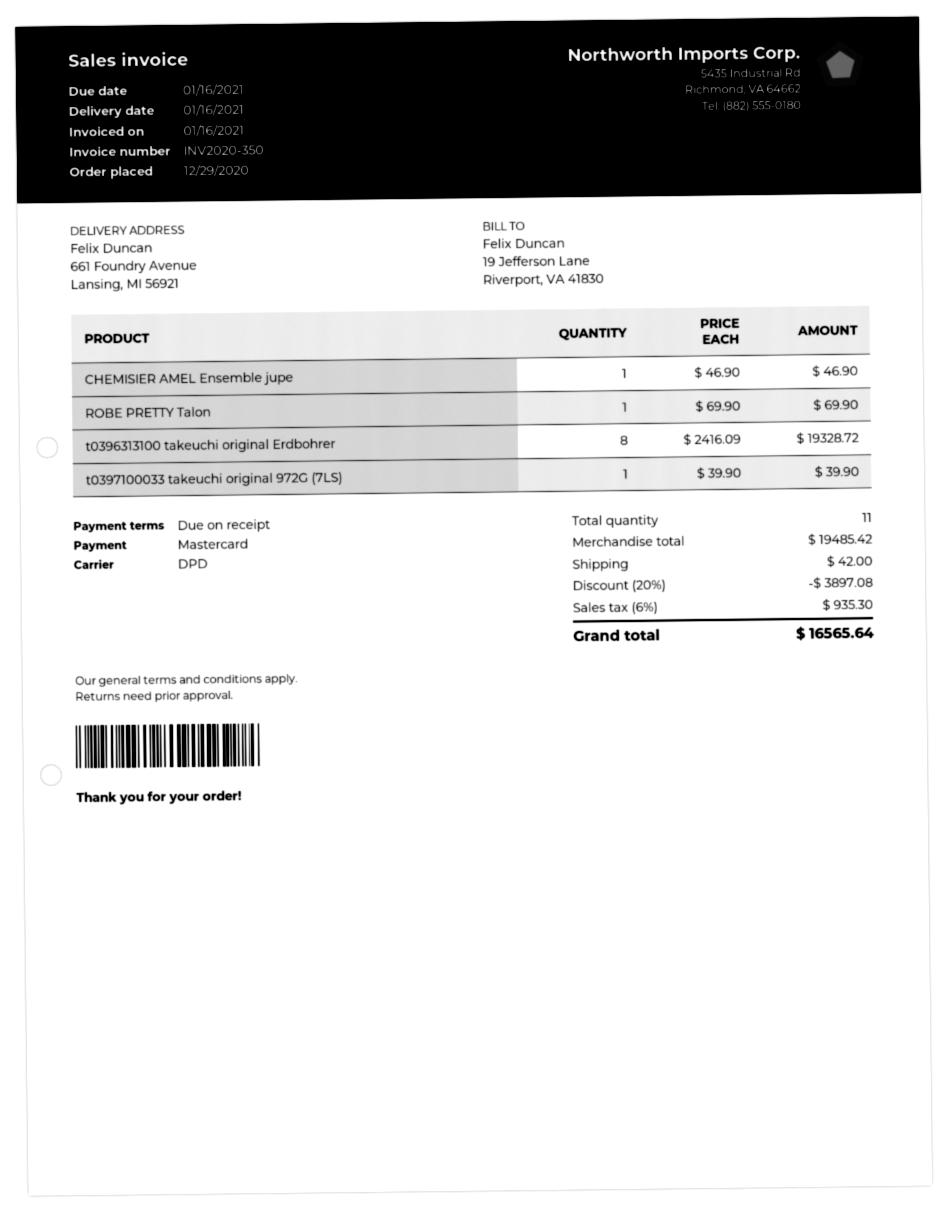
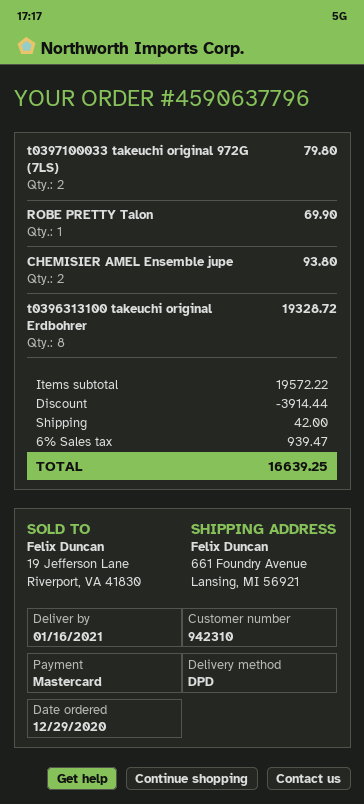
CHEMISIER AMEL Ensemble jupe: 1 for 46.90 -> 2 for 93.80
t0397100033 takeuchi original 972G (7LS): 1 for 39.90 -> 2 for 79.80
subtotal: 19485.42 -> 19572.22
discount: 3897.08 -> 3914.44
tax: 6% = 935.30 -> 6% = 939.47
total: 16565.64 -> 16639.25

